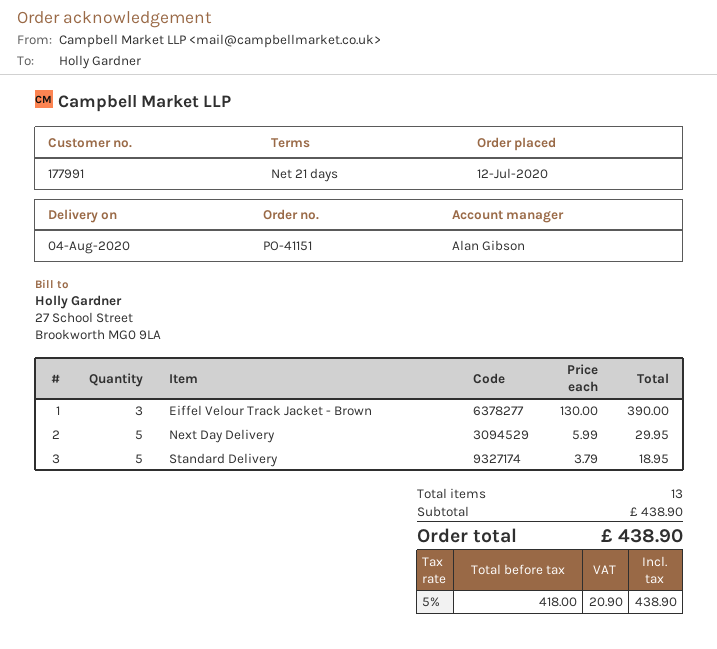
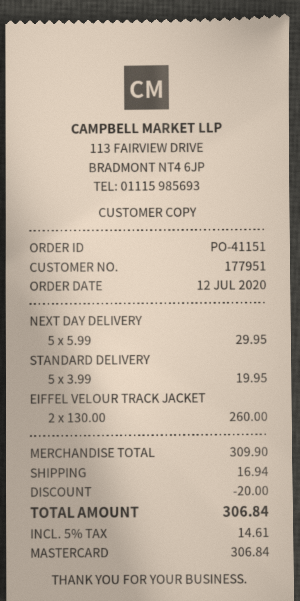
customer number: 177991 -> 177951
Eiffel Velour Track Jacket - Brown: 3 x 130.00 = 390.00 -> 2 x 130.00 = 260.00
Standard Delivery: 5 x 3.79 = 18.95 -> 5 x 3.99 = 19.95
subtotal: 438.90 -> 309.90
discount: none -> 20.00
shipping: none -> 16.94
tax: 5% = 20.90 -> 5% = 14.61
total: 438.90 -> 306.84

